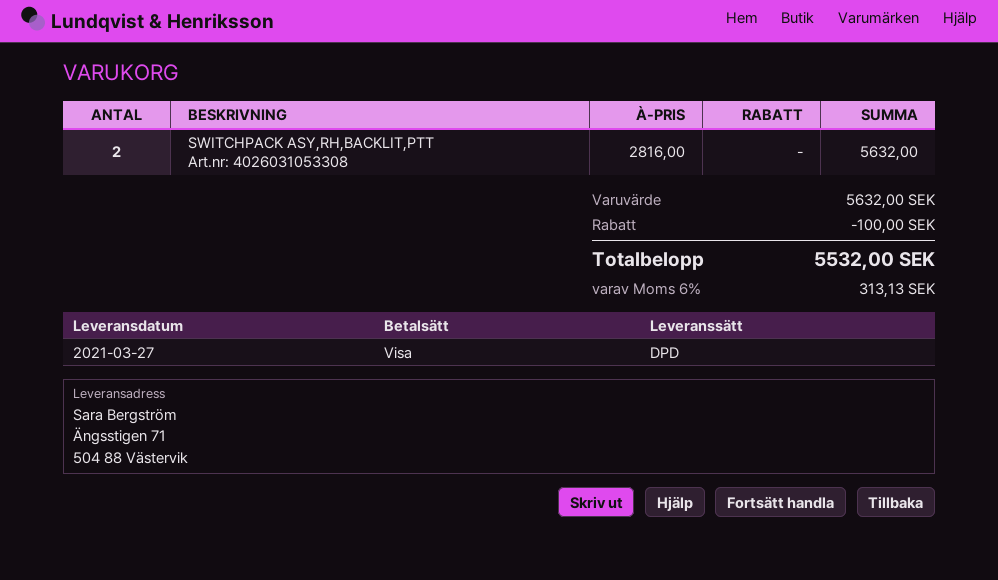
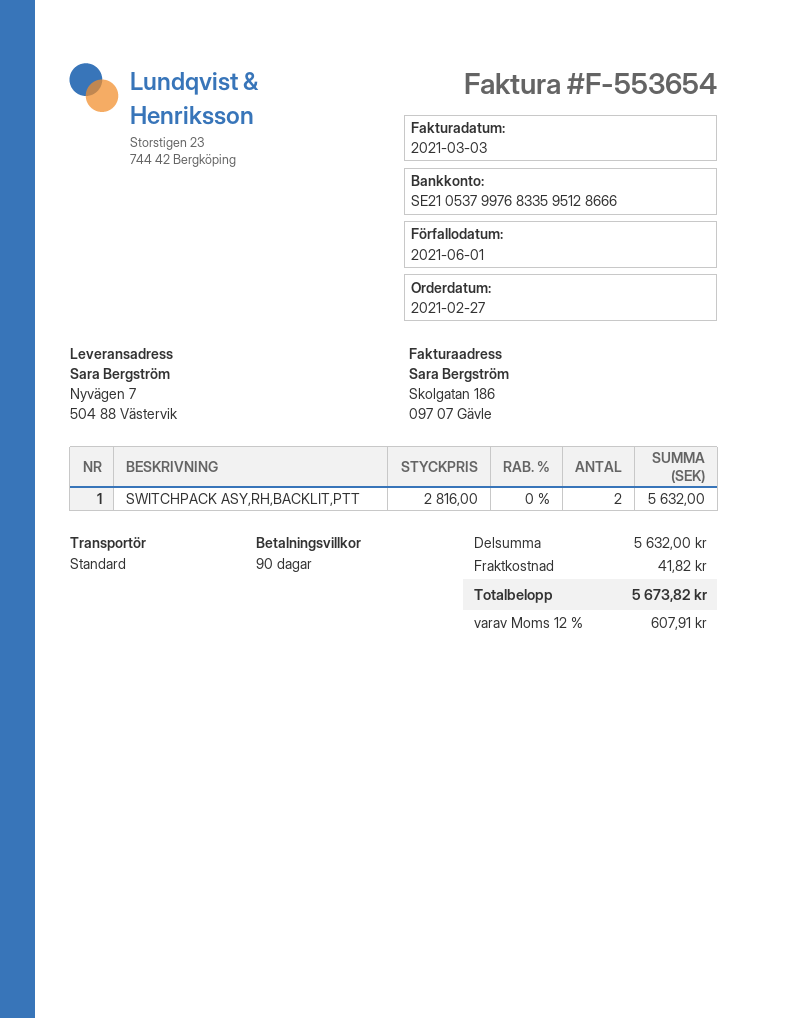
shipping method: DPD -> standard
ship to: Ängsstigen 71, 504 88 Västervik -> Nyvägen 7, 504 88 Västervik
discount: 100.00 -> none
shipping: none -> 41.82
tax: 6% = 313.13 -> 12% = 607.91
total: 5532.00 -> 5673.82

